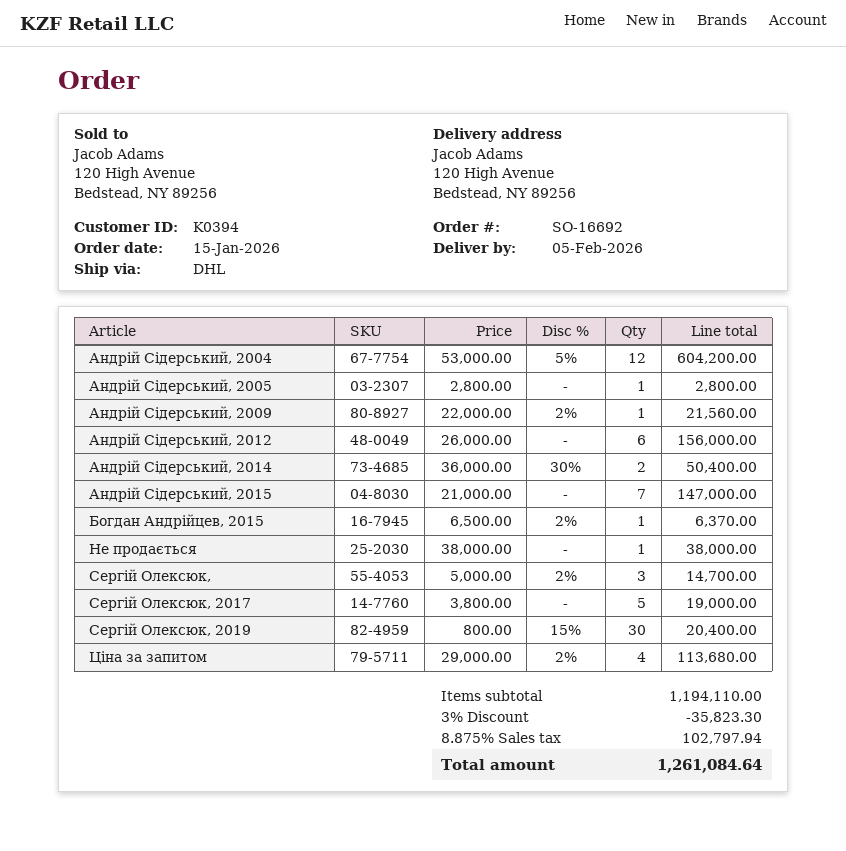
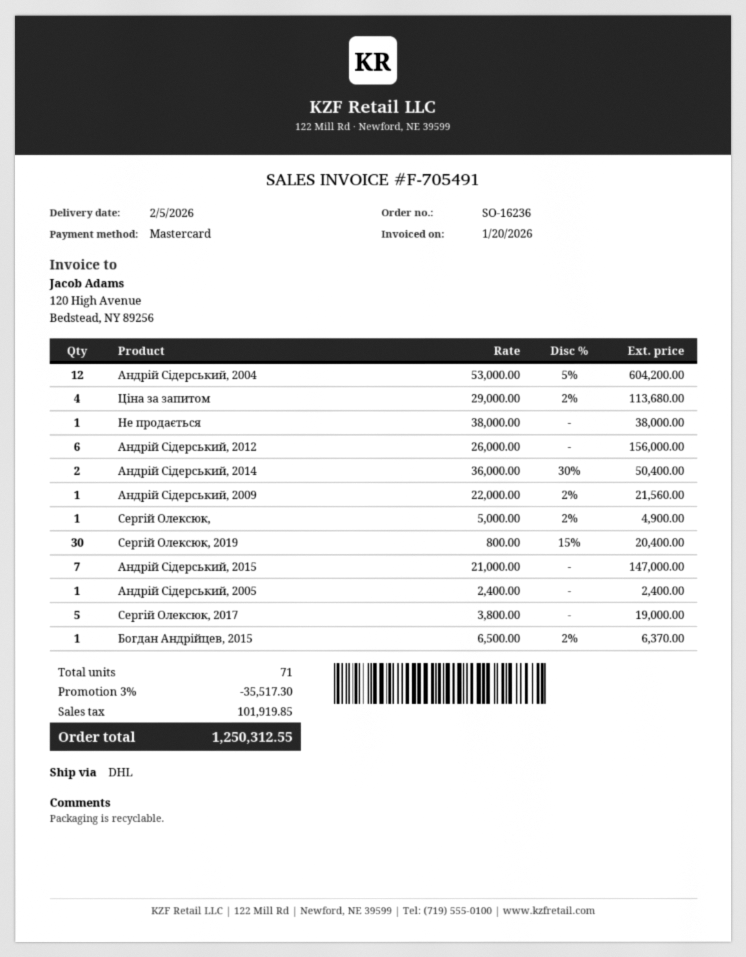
order number: SO-16692 -> SO-16236
Андрій Сідерський, 2005: 1 x 2800.00 = 2800.00 -> 1 x 2400.00 = 2400.00
Сергій Олексюк,: 3 x 5000.00 - 2% = 14700.00 -> 1 x 5000.00 - 2% = 4900.00
discount: 3% = 35823.30 -> 3% = 35517.30
tax: 102797.94 -> 101919.85
total: 1261084.64 -> 1250312.55

